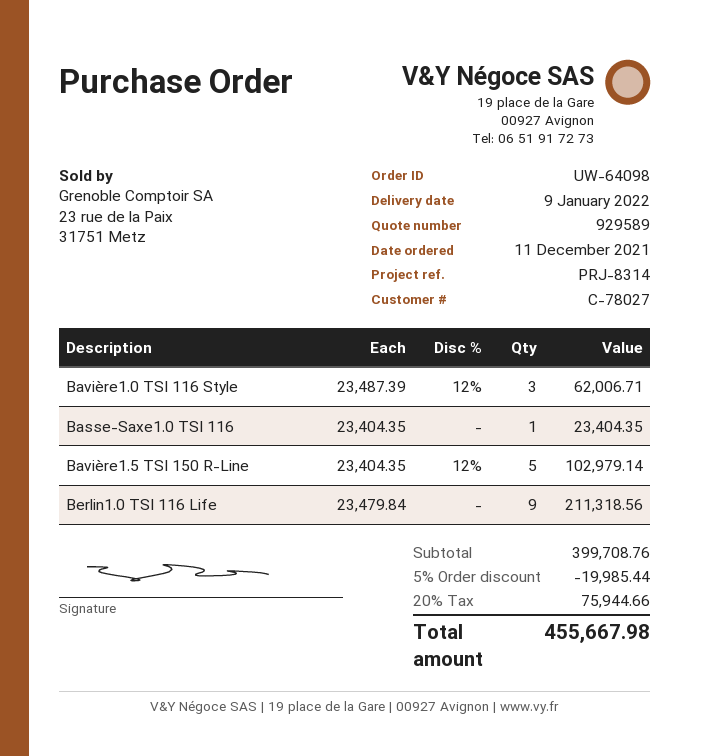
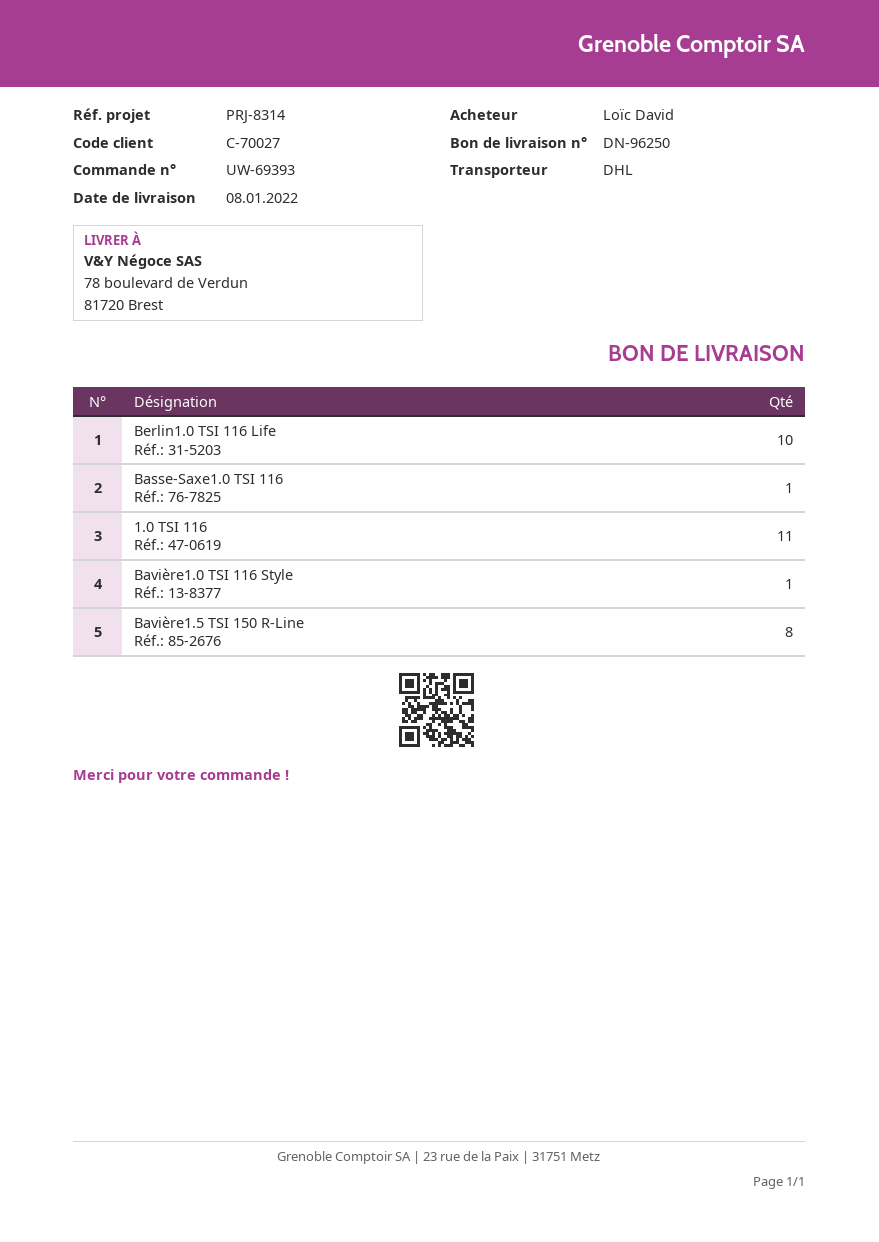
order number: UW-64098 -> UW-69393
delivery date: 2022-01-09 -> 2022-01-08
customer number: C-78027 -> C-70027
Bavière1.0 TSI 116 Style: 3 -> 1
Bavière1.5 TSI 150 R-Line: 5 -> 8
Berlin1.0 TSI 116 Life: 9 -> 10
1.0 TSI 116: none -> 11

